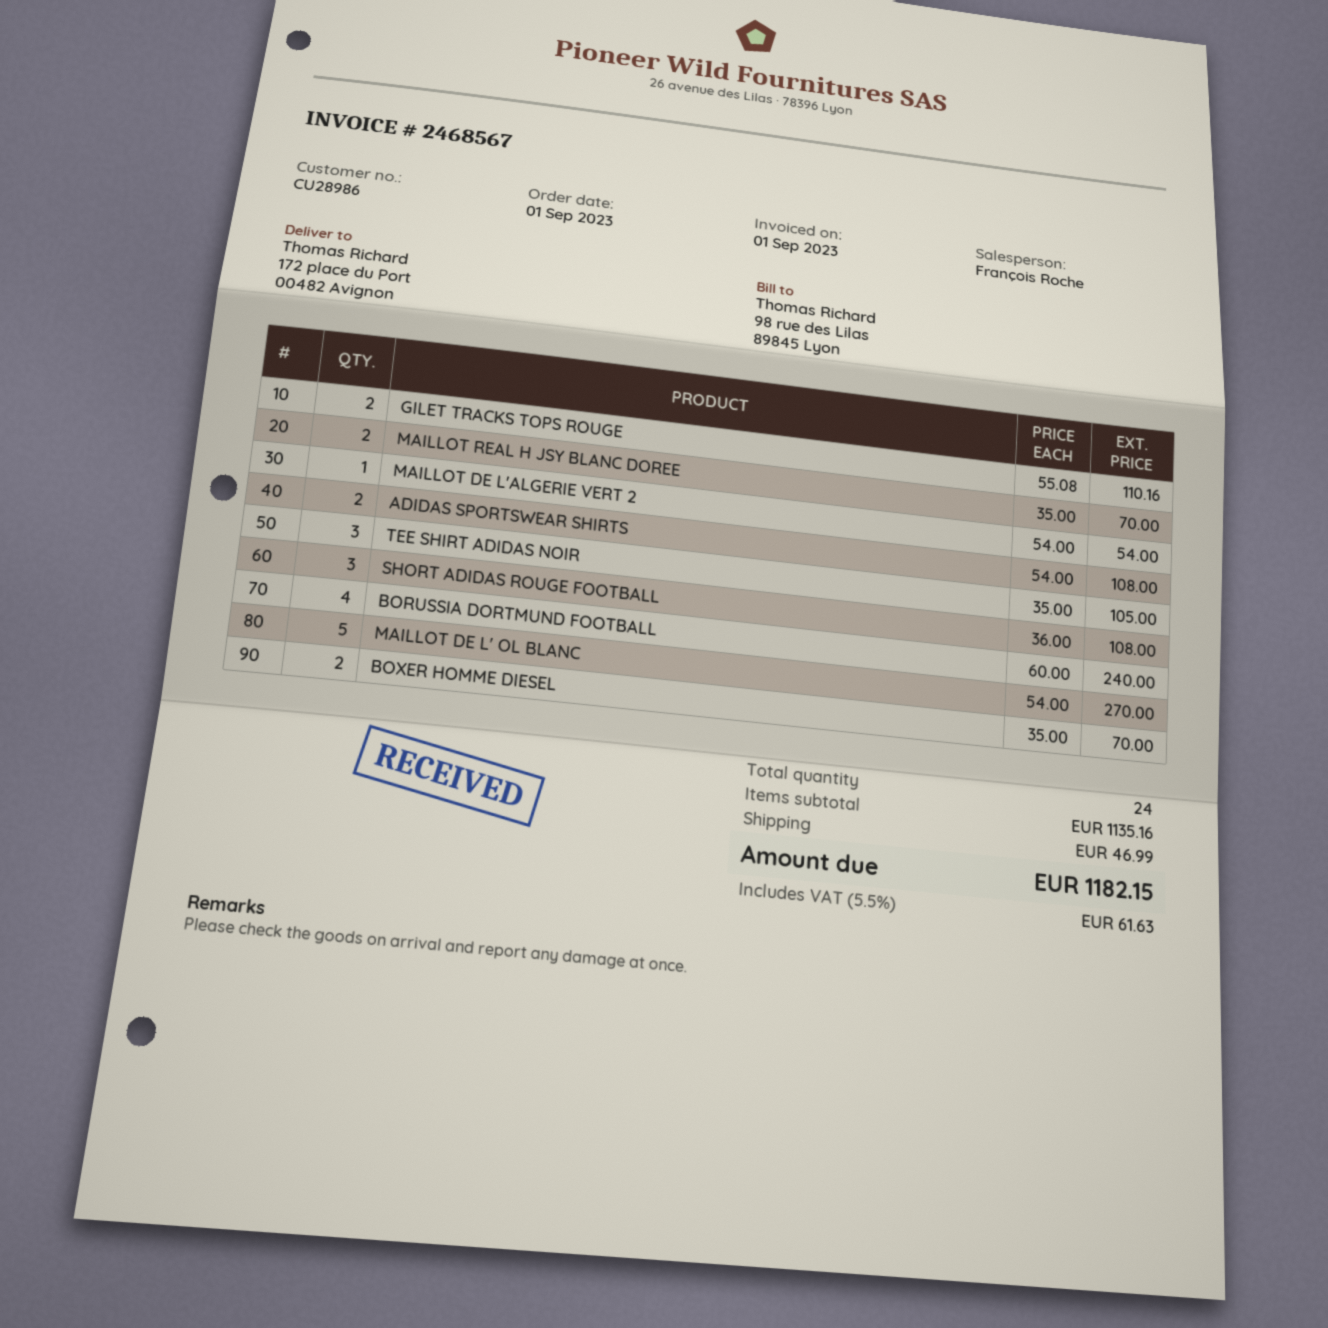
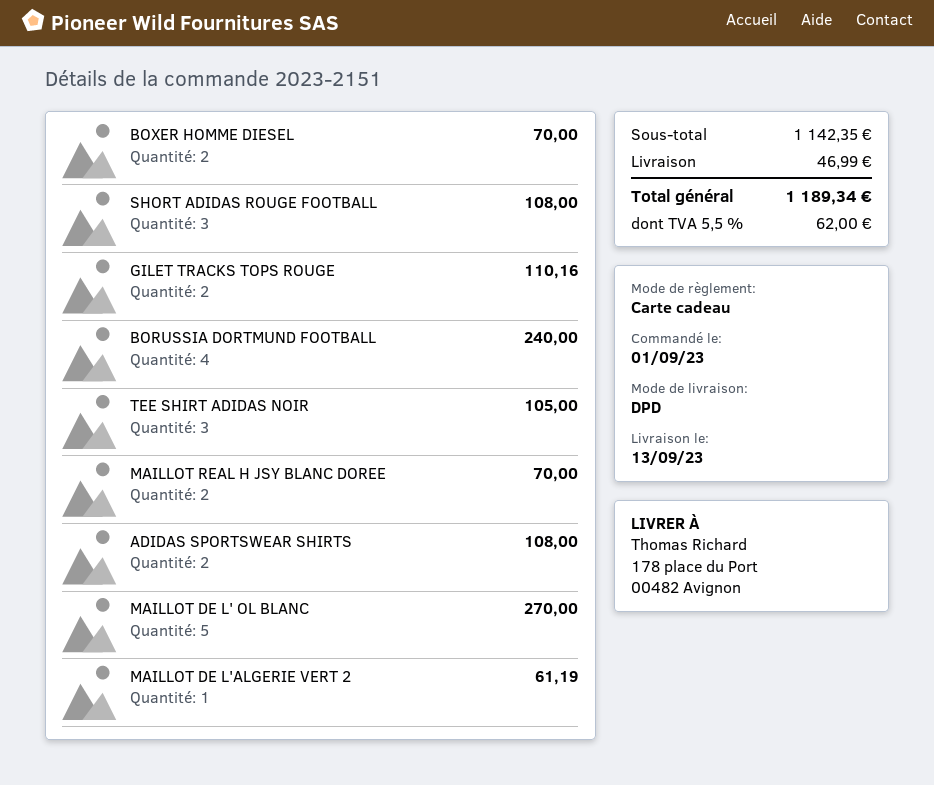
ship to: 172 place du Port, 00482 Avignon -> 178 place du Port, 00482 Avignon
MAILLOT DE L'ALGERIE VERT 2: 1 for 54.00 -> 1 for 61.19
subtotal: 1135.16 -> 1142.35
tax: 5.5% = 61.63 -> 5.5% = 62.00
total: 1182.15 -> 1189.34

